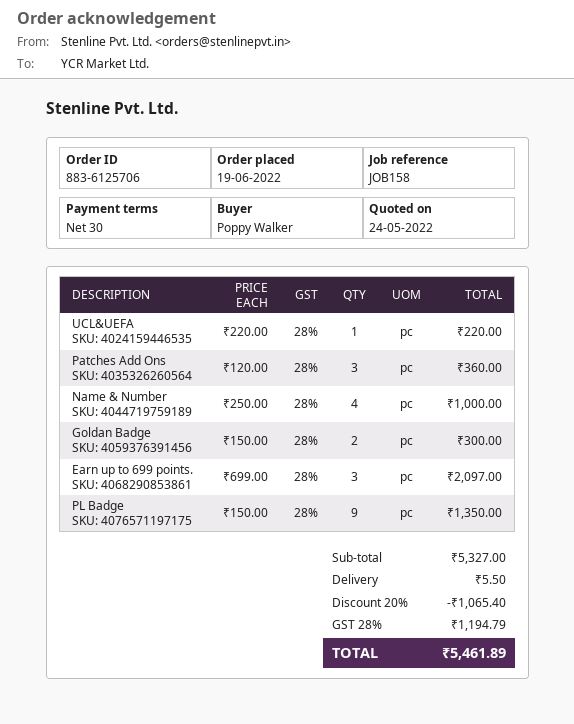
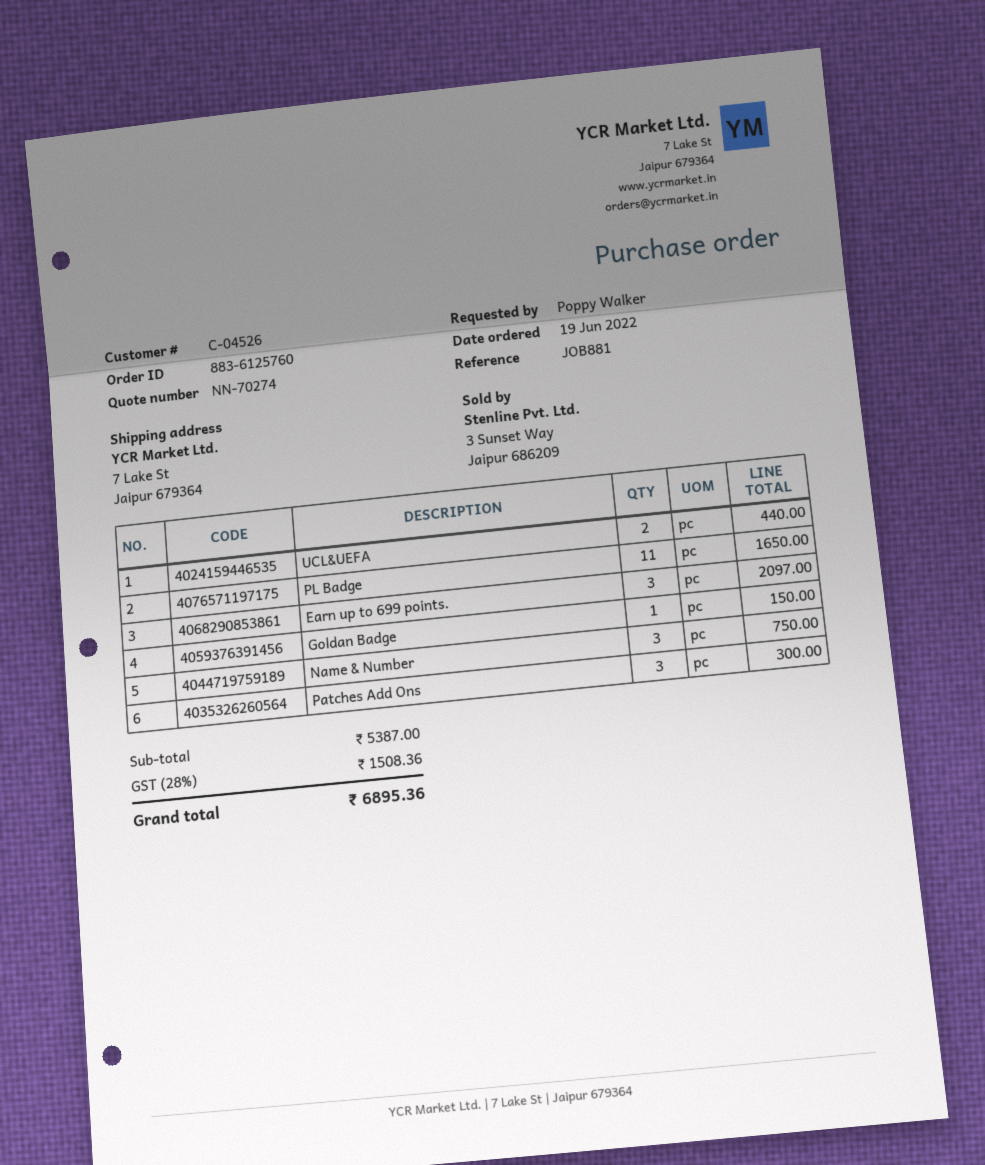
order number: 883-6125706 -> 883-6125760
reference: JOB158 -> JOB881
UCL&UEFA: 1 for 220.00 -> 2 for 440.00
Patches Add Ons: 3 for 360.00 -> 3 for 300.00
Name & Number: 4 for 1000.00 -> 3 for 750.00
Goldan Badge: 2 for 300.00 -> 1 for 150.00
PL Badge: 9 for 1350.00 -> 11 for 1650.00
subtotal: 5327.00 -> 5387.00
discount: 20% = 1065.40 -> none
shipping: 5.50 -> none
tax: 28% = 1194.79 -> 28% = 1508.36
total: 5461.89 -> 6895.36

